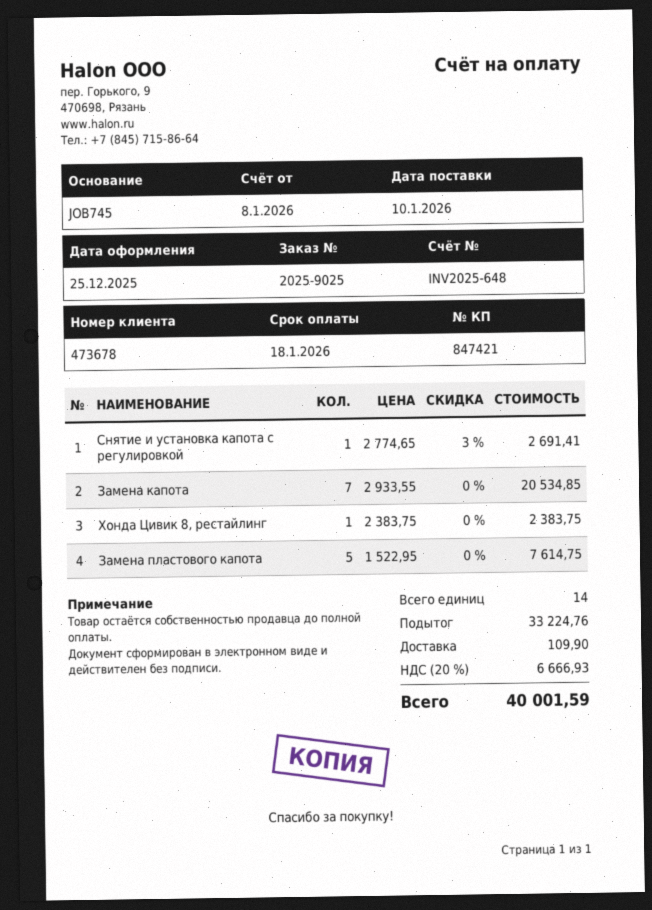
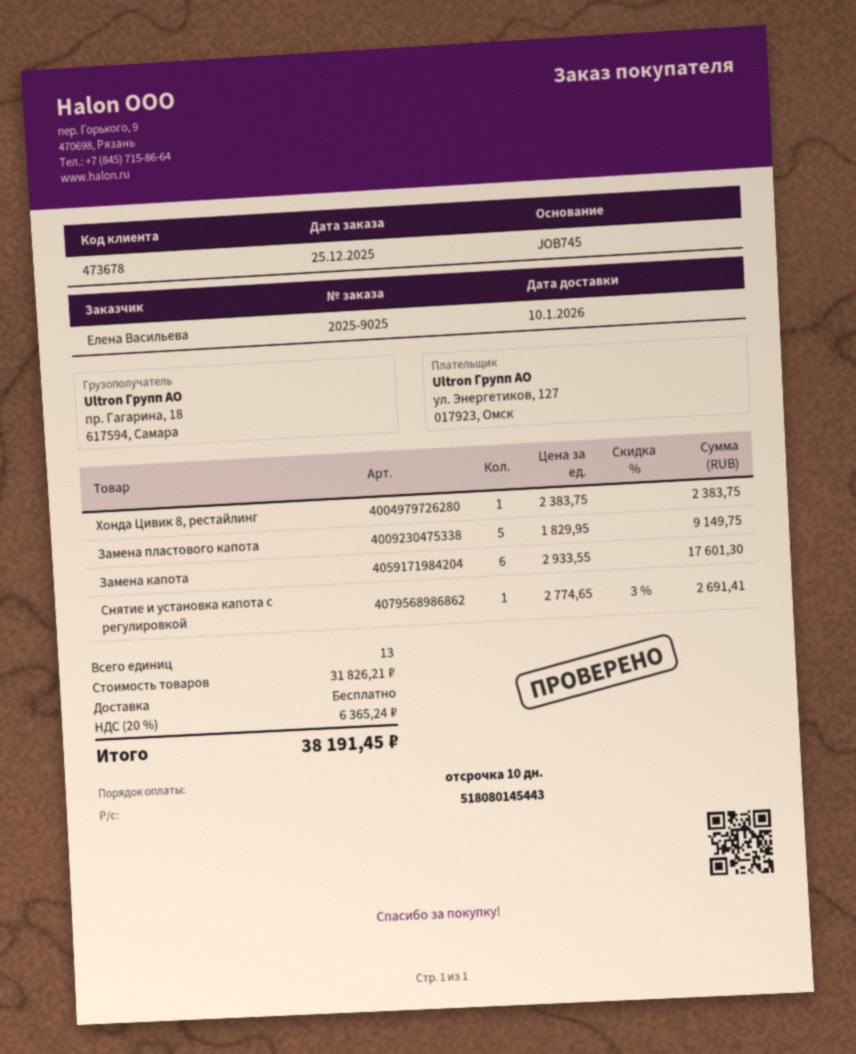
Замена капота: 7 x 2933.55 = 20534.85 -> 6 x 2933.55 = 17601.30
Замена пластового капота: 5 x 1522.95 = 7614.75 -> 5 x 1829.95 = 9149.75
total quantity: 14 -> 13
subtotal: 33224.76 -> 31826.21
shipping: 109.90 -> 0.00
tax: 20% = 6666.93 -> 20% = 6365.24
total: 40001.59 -> 38191.45

